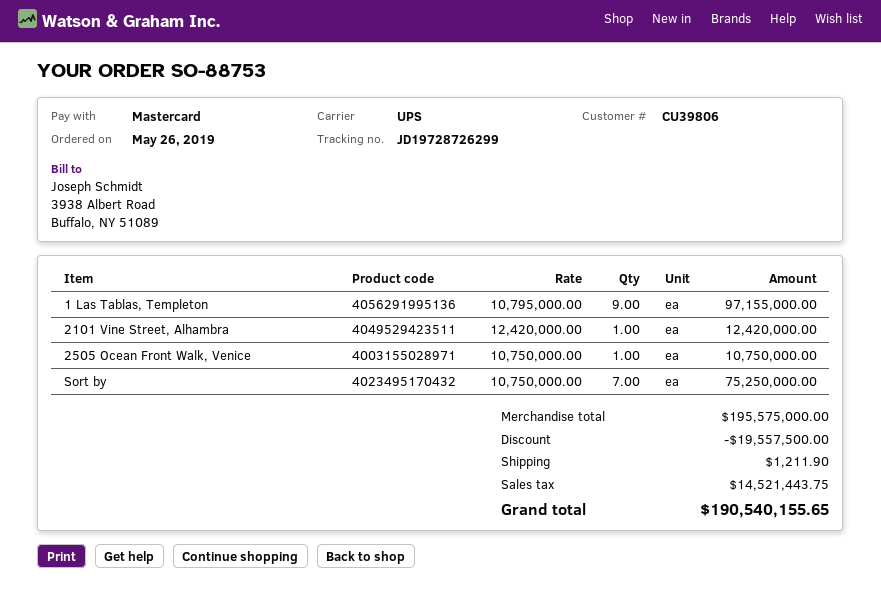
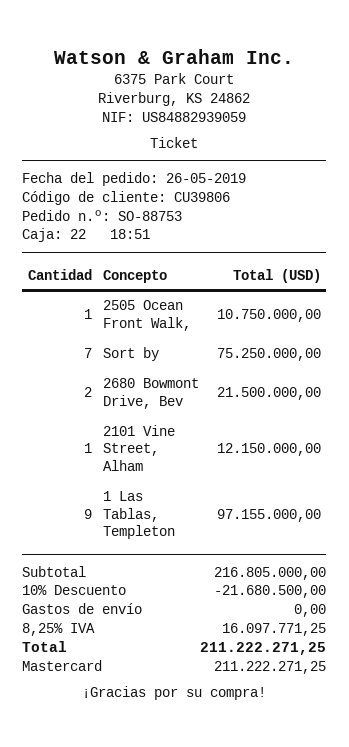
2101 Vine Street, Alhambra: 1 for 12420000.00 -> 1 for 12150000.00
2680 Bowmont Drive, Bev: none -> 2 for 21500000.00
subtotal: 195575000.00 -> 216805000.00
discount: 19557500.00 -> 21680500.00
shipping: 1211.90 -> 0.00
tax: 14521443.75 -> 16097771.25
total: 190540155.65 -> 211222271.25

